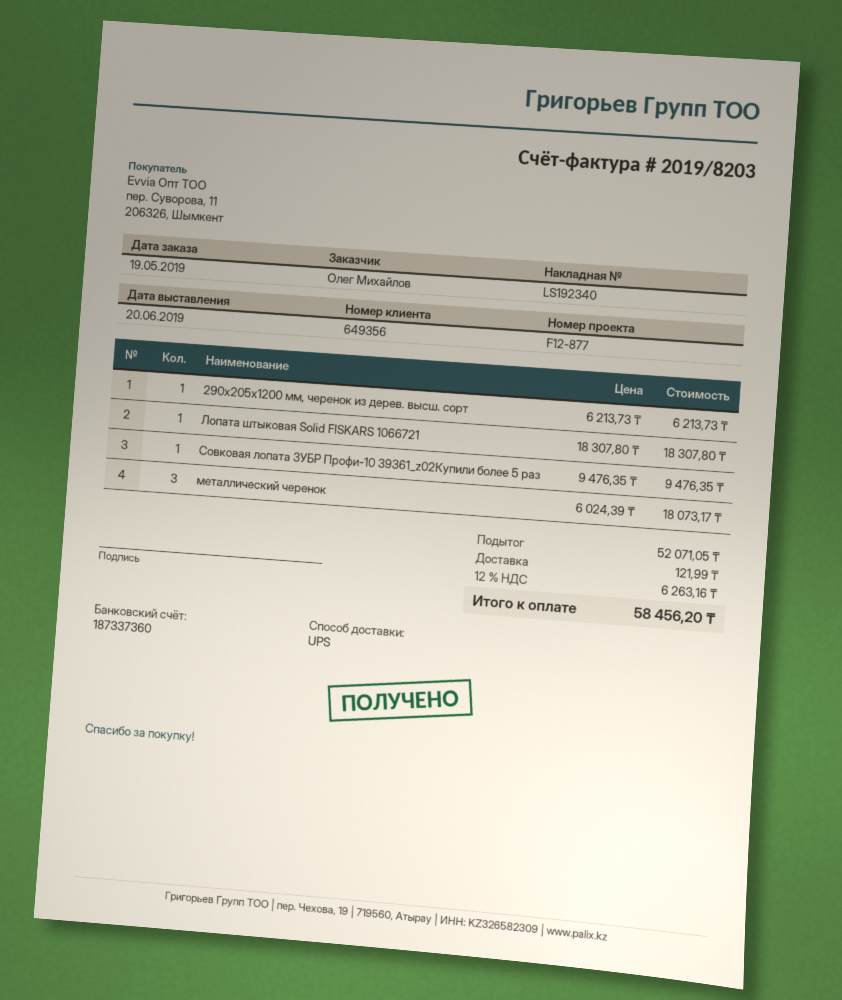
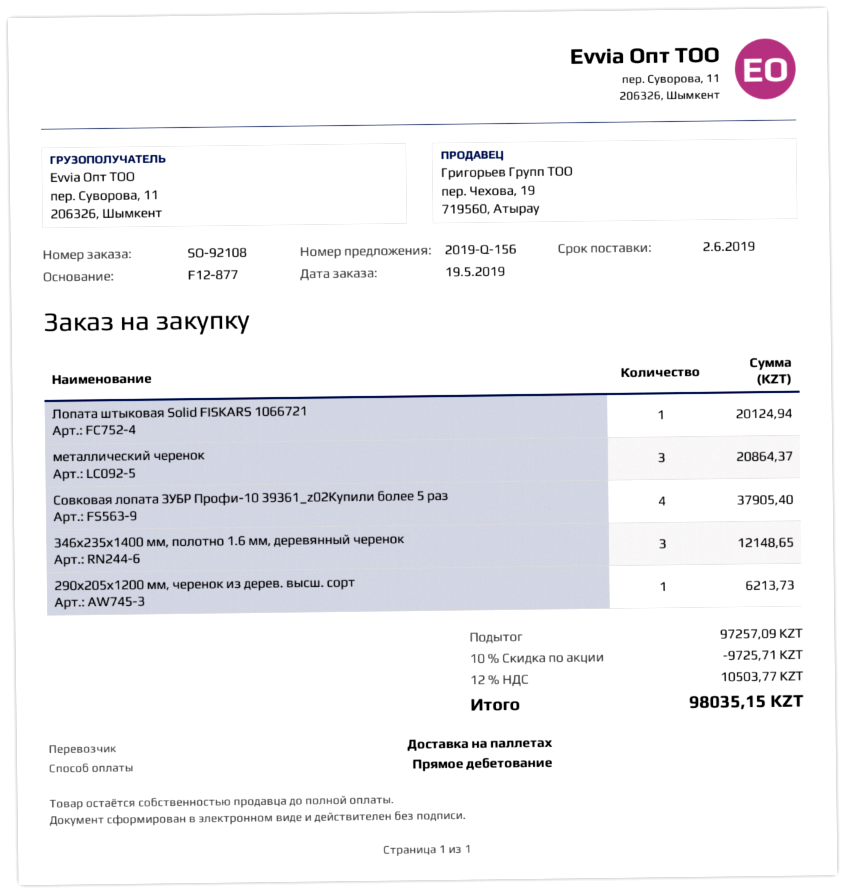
shipping method: UPS -> pallet freight
Лопата штыковая Solid FISKARS 1066721: 1 for 18307.80 -> 1 for 20124.94
Совковая лопата ЗУБР Профи-10 39361_z02Купили более 5 раз: 1 for 9476.35 -> 4 for 37905.40
металлический черенок: 3 for 18073.17 -> 3 for 20864.37
346х235х1400 мм, полотно 1.6 мм, деревянный черенок: none -> 3 for 12148.65
subtotal: 52071.05 -> 97257.09
discount: none -> 10% = 9725.71
shipping: 121.99 -> none
tax: 12% = 6263.16 -> 12% = 10503.77
total: 58456.20 -> 98035.15

